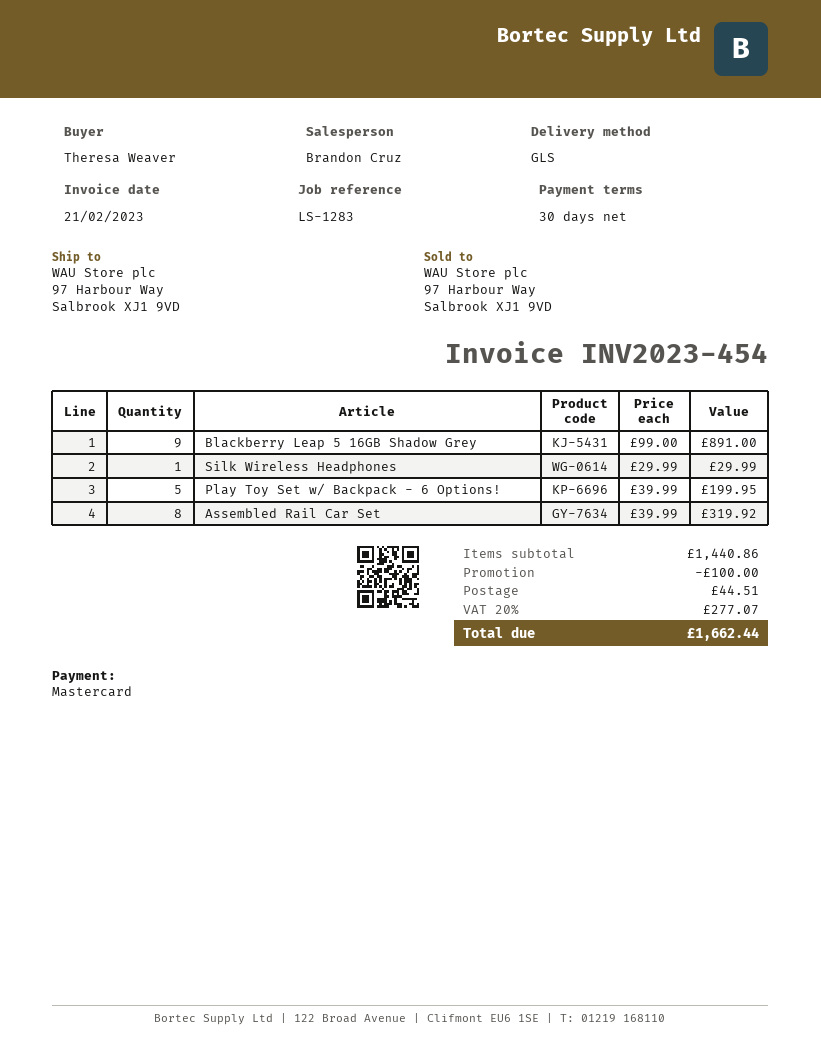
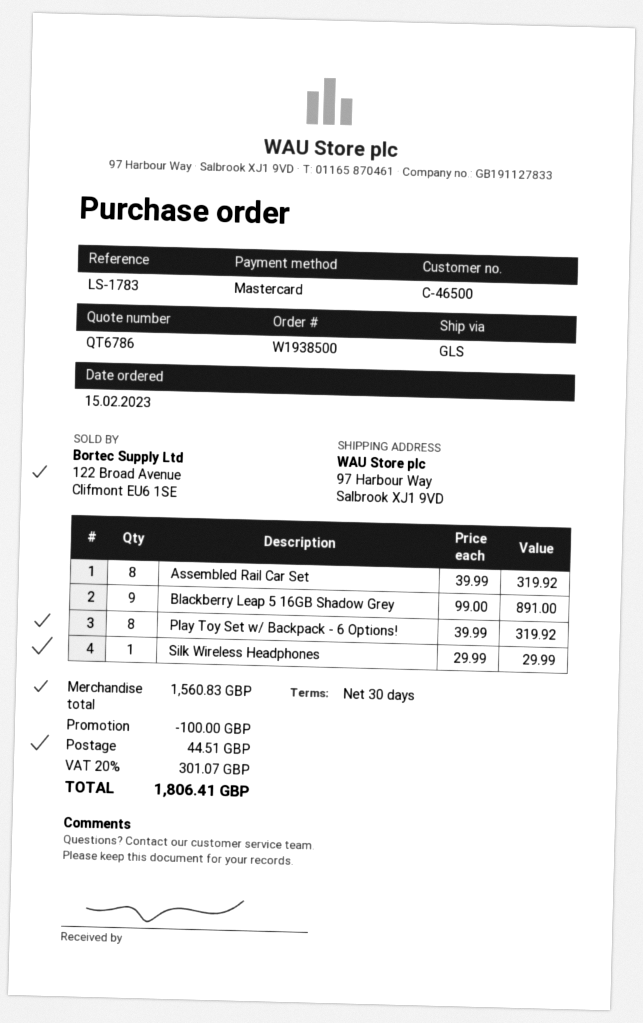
reference: LS-1283 -> LS-1783
Play Toy Set w/ Backpack - 6 Options!: 5 x 39.99 = 199.95 -> 8 x 39.99 = 319.92
subtotal: 1440.86 -> 1560.83
tax: 20% = 277.07 -> 20% = 301.07
total: 1662.44 -> 1806.41

